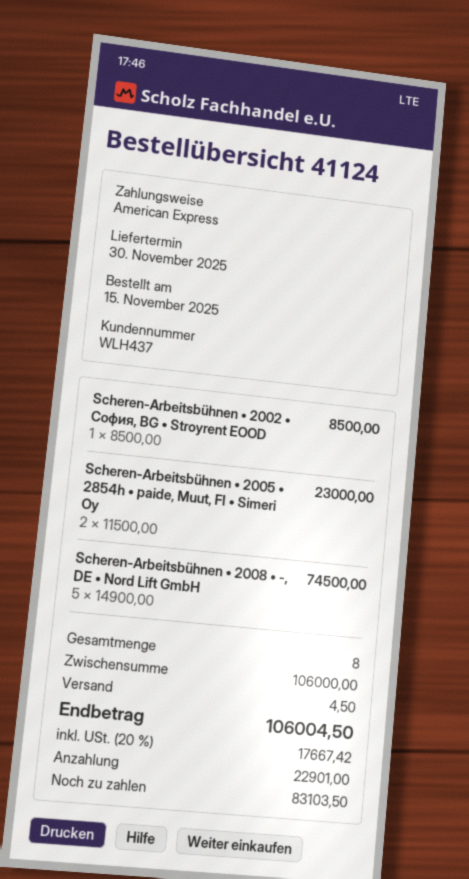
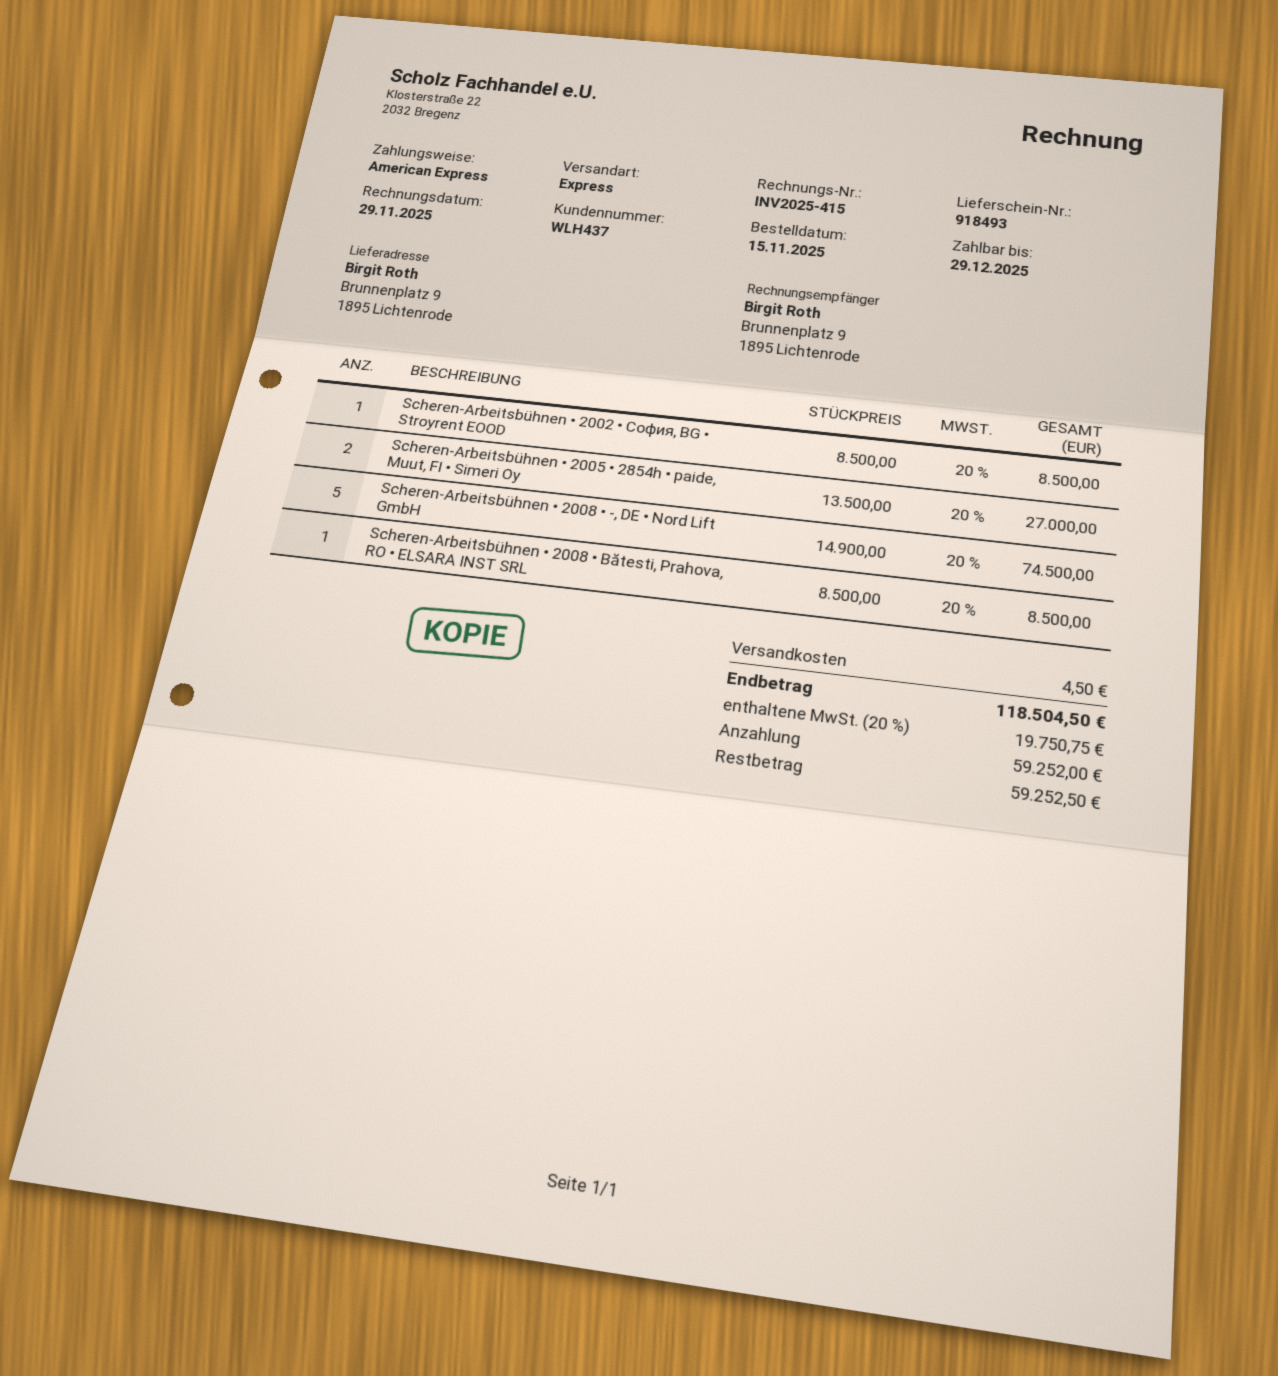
Scheren-Arbeitsbühnen • 2005 • 2854h • paide, Muut, FI • Simeri Oy: 2 x 11500.00 = 23000.00 -> 2 x 13500.00 = 27000.00
Scheren-Arbeitsbühnen • 2008 • Bătesti, Prahova, RO • ELSARA INST SRL: none -> 1 x 8500.00 = 8500.00
tax: 20% = 17667.42 -> 20% = 19750.75
total: 106004.50 -> 118504.50
deposit: 22901.00 -> 59252.00
balance: 83103.50 -> 59252.50

